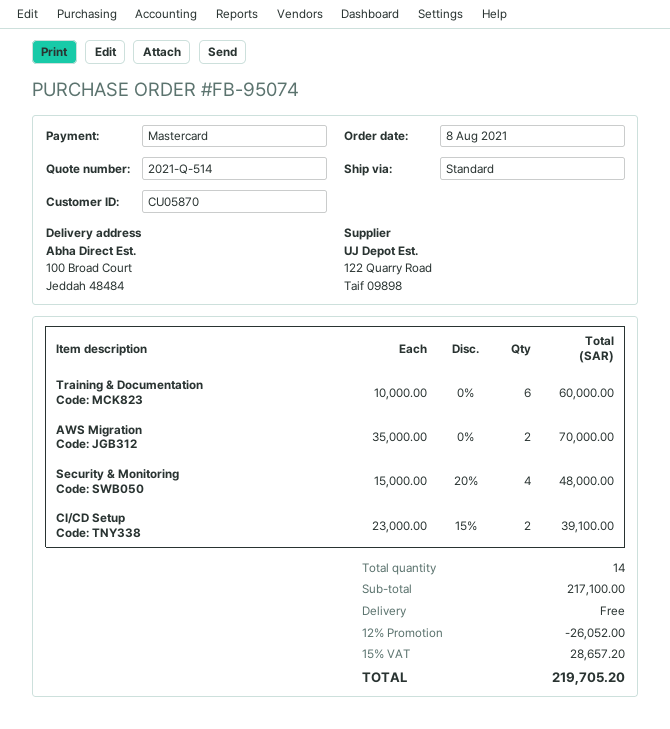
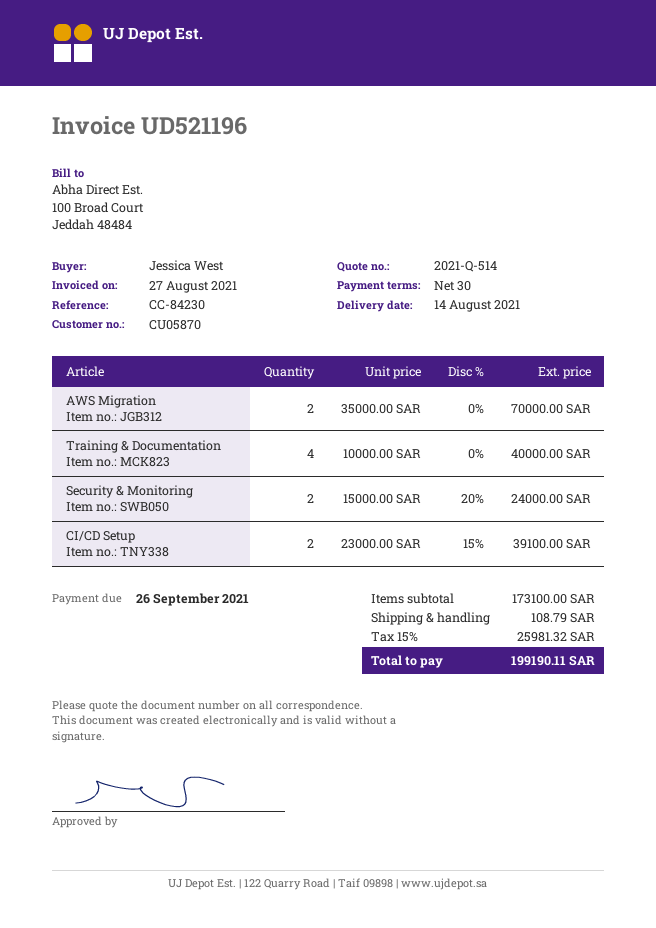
Training & Documentation: 6 x 10000.00 = 60000.00 -> 4 x 10000.00 = 40000.00
Security & Monitoring: 4 x 15000.00 - 20% = 48000.00 -> 2 x 15000.00 - 20% = 24000.00
subtotal: 217100.00 -> 173100.00
discount: 12% = 26052.00 -> none
shipping: 0.00 -> 108.79
tax: 15% = 28657.20 -> 15% = 25981.32
total: 219705.20 -> 199190.11

